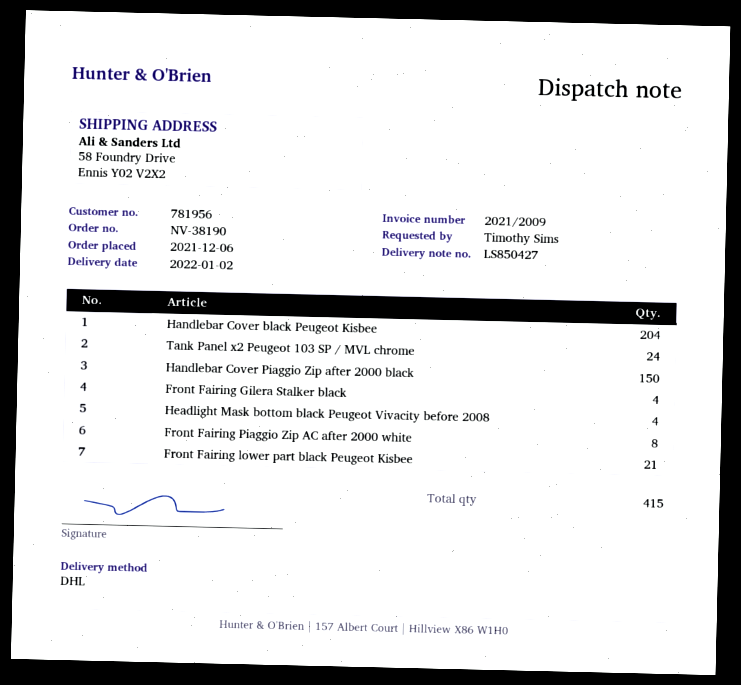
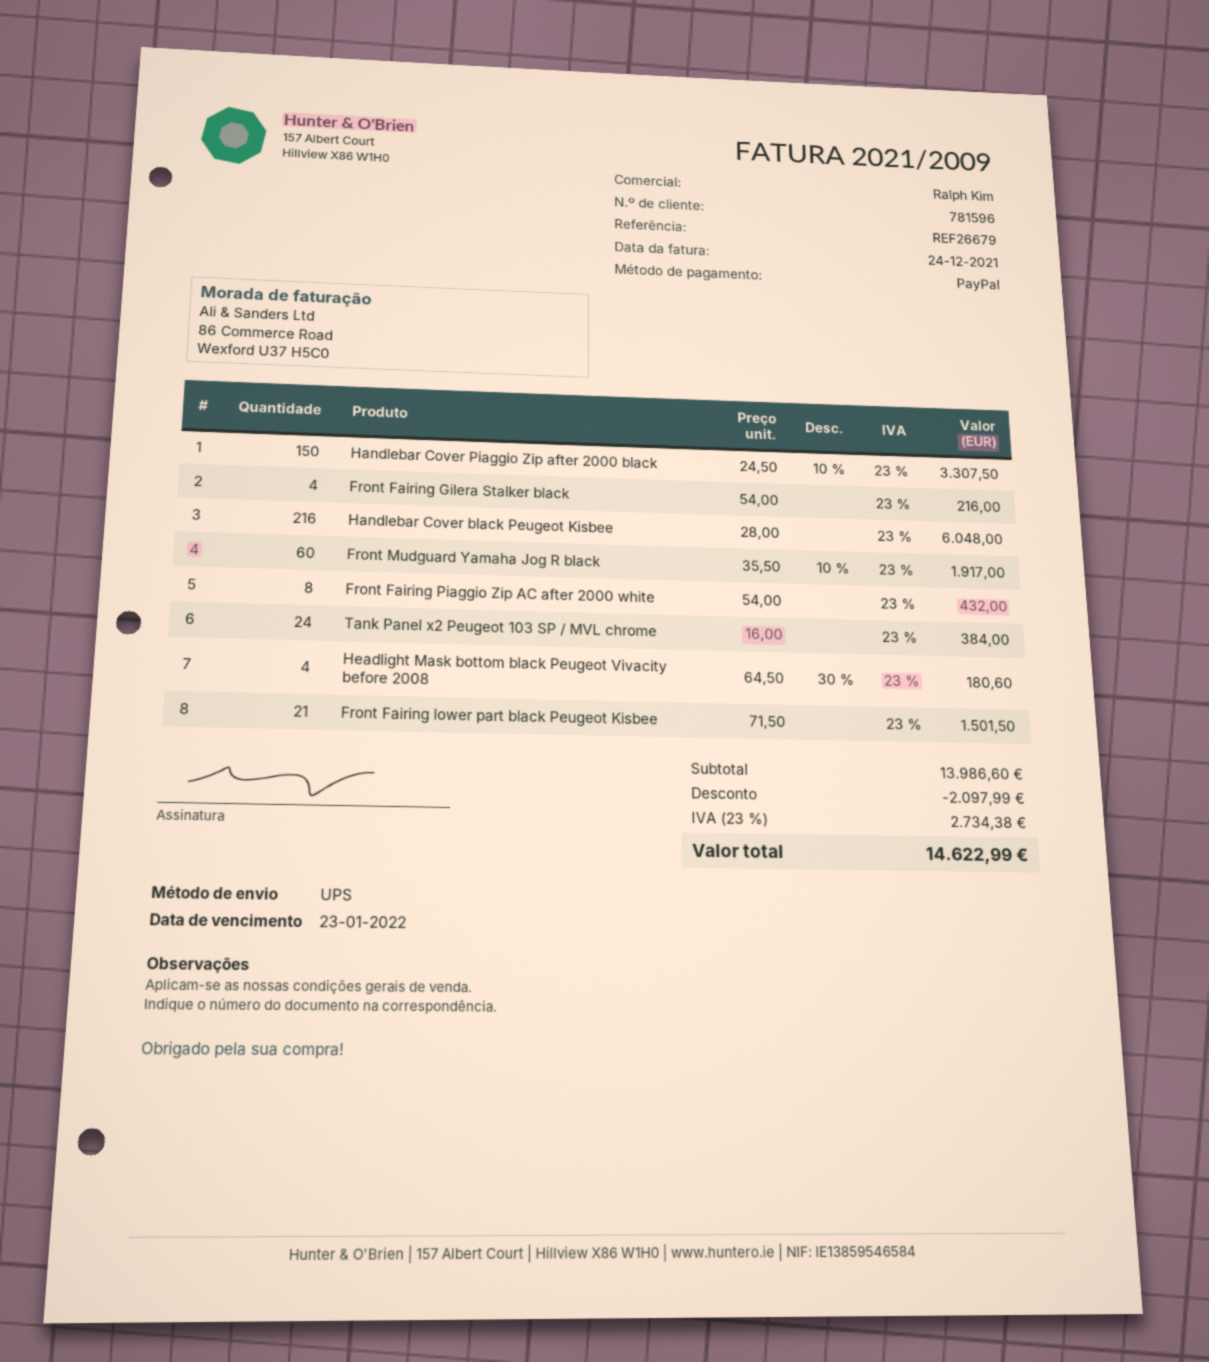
customer number: 781956 -> 781596
shipping method: DHL -> UPS
Handlebar Cover black Peugeot Kisbee: 204 -> 216
Front Mudguard Yamaha Jog R black: none -> 60

